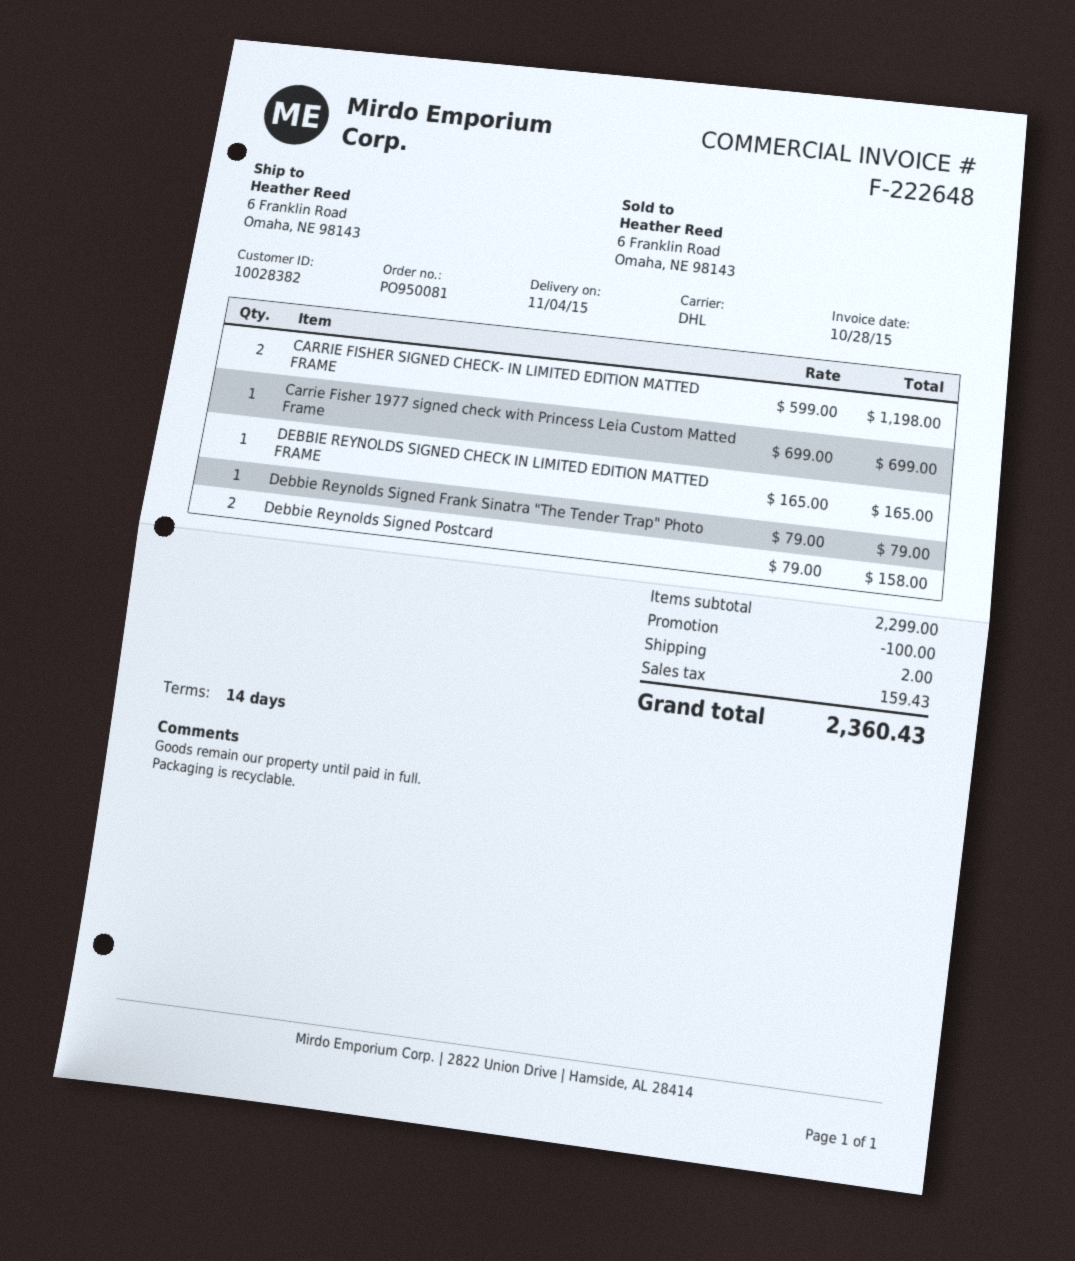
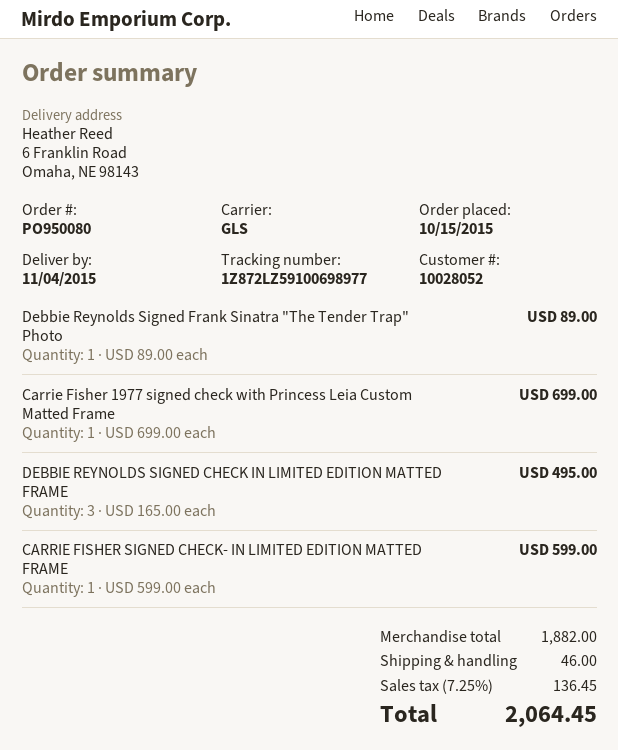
order number: PO950081 -> PO950080
customer number: 10028382 -> 10028052
shipping method: DHL -> GLS
CARRIE FISHER SIGNED CHECK- IN LIMITED EDITION MATTED FRAME: 2 x 599.00 = 1198.00 -> 1 x 599.00 = 599.00
DEBBIE REYNOLDS SIGNED CHECK IN LIMITED EDITION MATTED FRAME: 1 x 165.00 = 165.00 -> 3 x 165.00 = 495.00
Debbie Reynolds Signed Frank Sinatra "The Tender Trap" Photo: 1 x 79.00 = 79.00 -> 1 x 89.00 = 89.00
Debbie Reynolds Signed Postcard: 2 x 79.00 = 158.00 -> none
subtotal: 2299.00 -> 1882.00
discount: 100.00 -> none
shipping: 2.00 -> 46.00
tax: 159.43 -> 136.45
total: 2360.43 -> 2064.45

